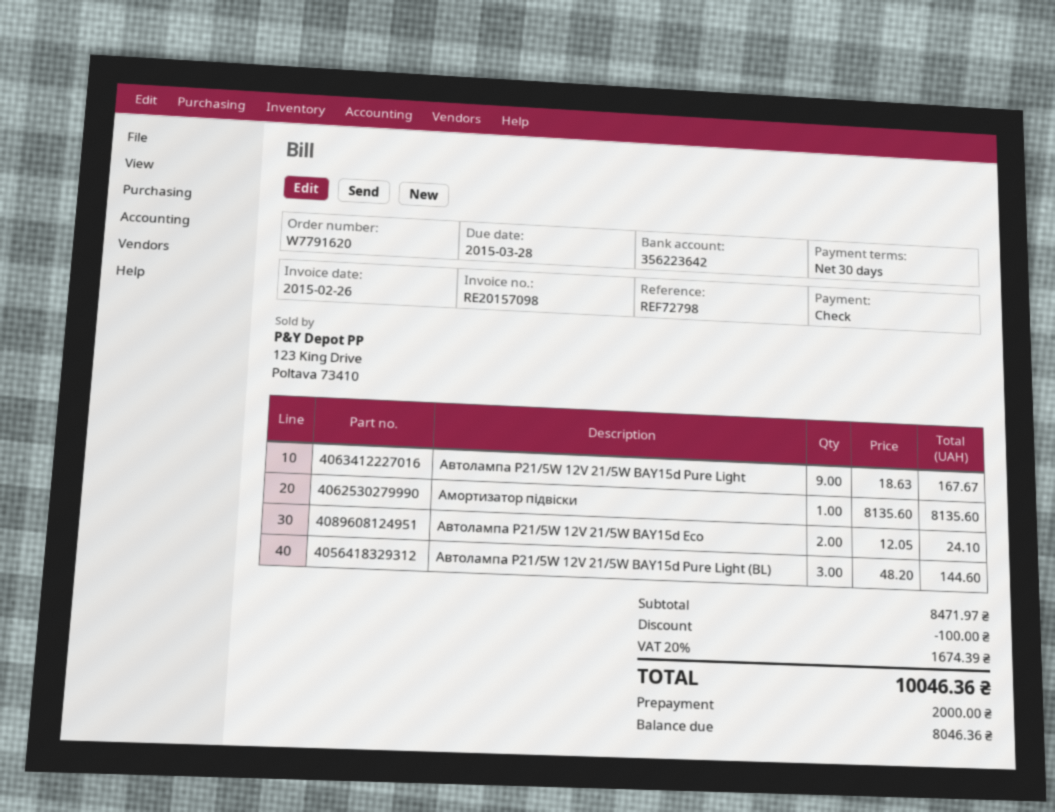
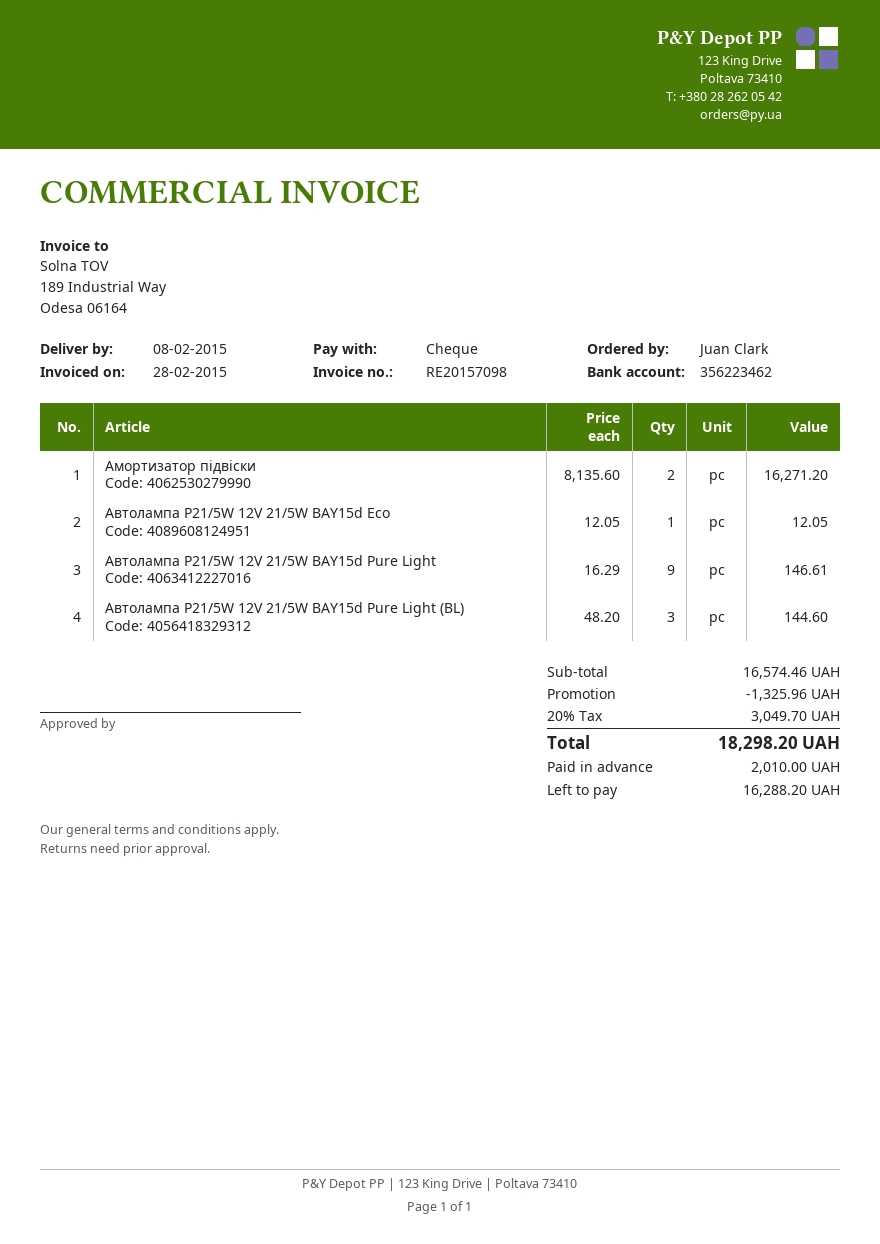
invoice date: 2015-02-26 -> 2015-02-28
bank account: 356223642 -> 356223462
Автолампа P21/5W 12V 21/5W BAY15d Pure Light: 9 x 18.63 = 167.67 -> 9 x 16.29 = 146.61
Амортизатор підвіски: 1 x 8135.60 = 8135.60 -> 2 x 8135.60 = 16271.20
Автолампа P21/5W 12V 21/5W BAY15d Eco: 2 x 12.05 = 24.10 -> 1 x 12.05 = 12.05
subtotal: 8471.97 -> 16574.46
discount: 100.00 -> 1325.96
tax: 20% = 1674.39 -> 20% = 3049.70
total: 10046.36 -> 18298.20
deposit: 2000.00 -> 2010.00
balance: 8046.36 -> 16288.20

